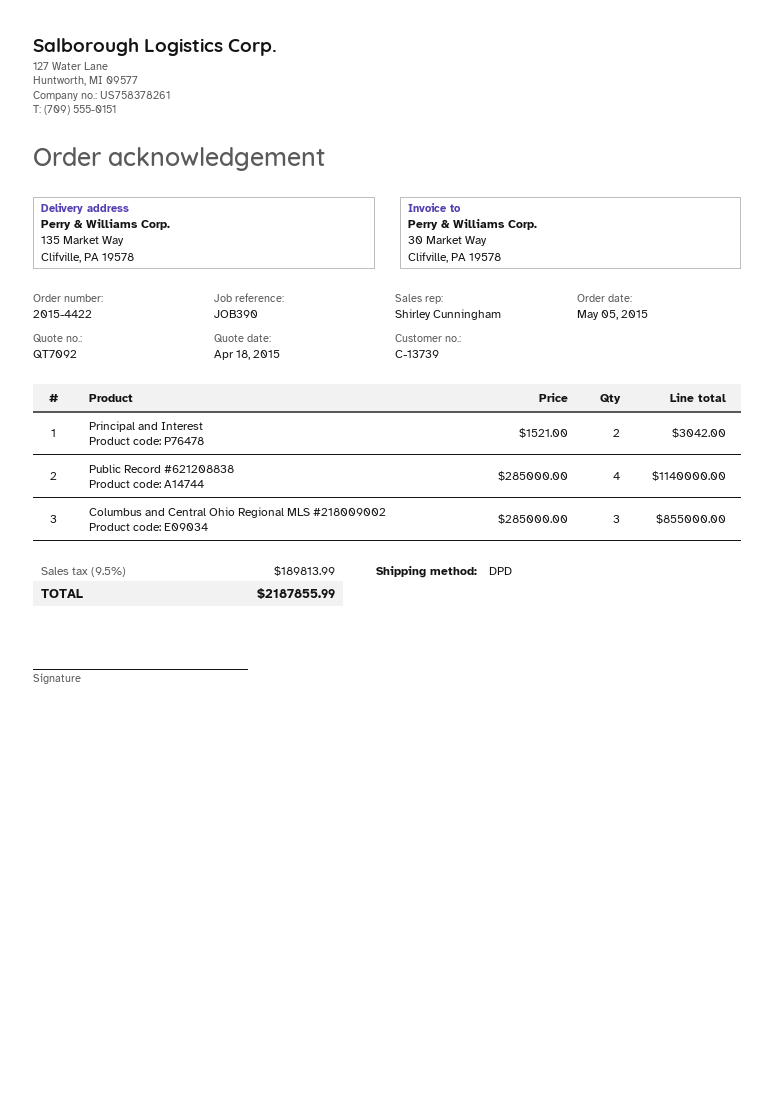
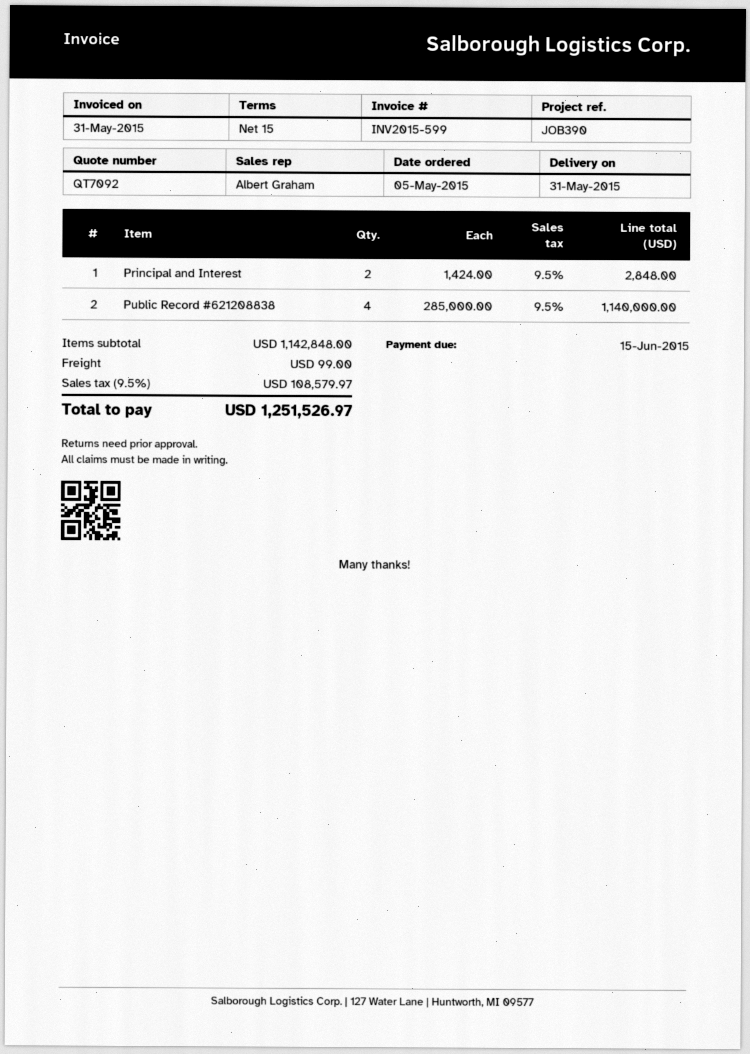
sales rep: Shirley Cunningham -> Albert Graham
Principal and Interest: 2 x 1521.00 = 3042.00 -> 2 x 1424.00 = 2848.00
Columbus and Central Ohio Regional MLS #218009002: 3 x 285000.00 = 855000.00 -> none
shipping: none -> 99.00
tax: 9.5% = 189813.99 -> 9.5% = 108579.97
total: 2187855.99 -> 1251526.97

